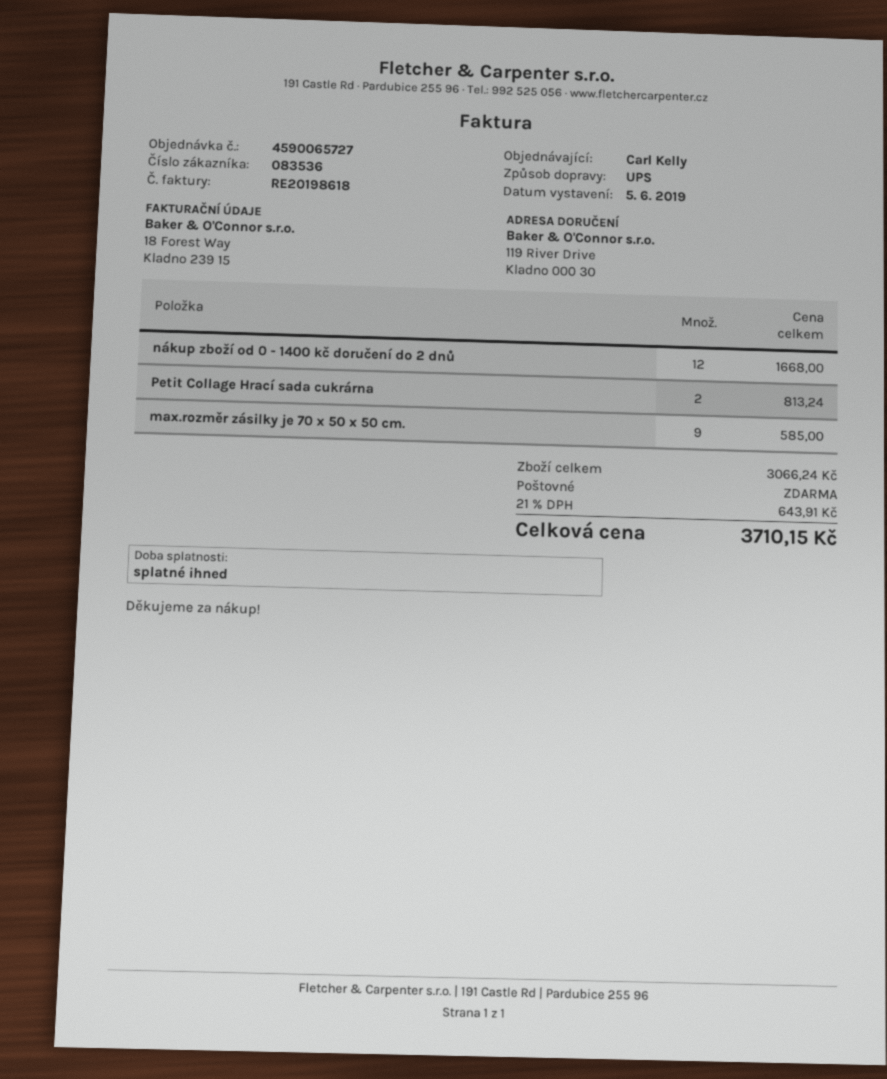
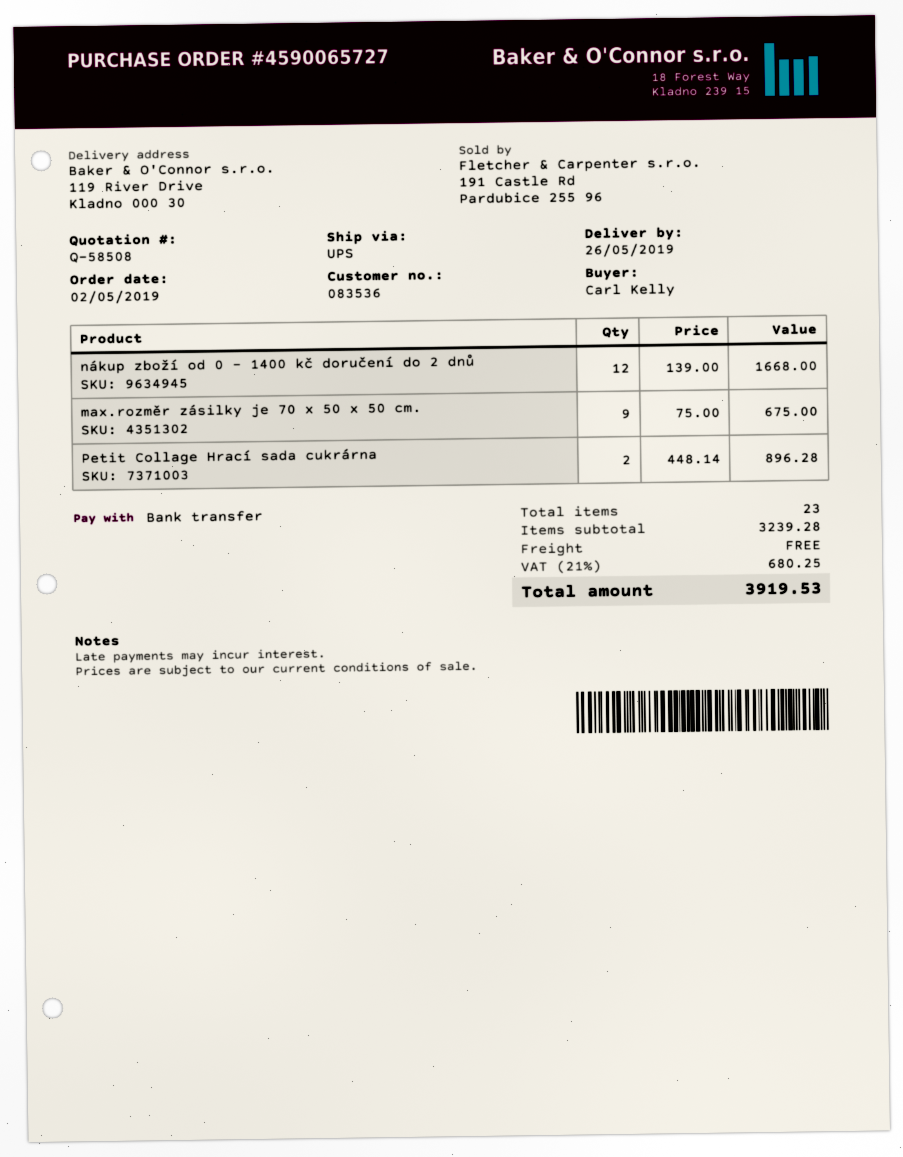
Petit Collage Hrací sada cukrárna: 2 for 813.24 -> 2 for 896.28
max.rozměr zásilky je 70 x 50 x 50 cm.: 9 for 585.00 -> 9 for 675.00
subtotal: 3066.24 -> 3239.28
tax: 21% = 643.91 -> 21% = 680.25
total: 3710.15 -> 3919.53

